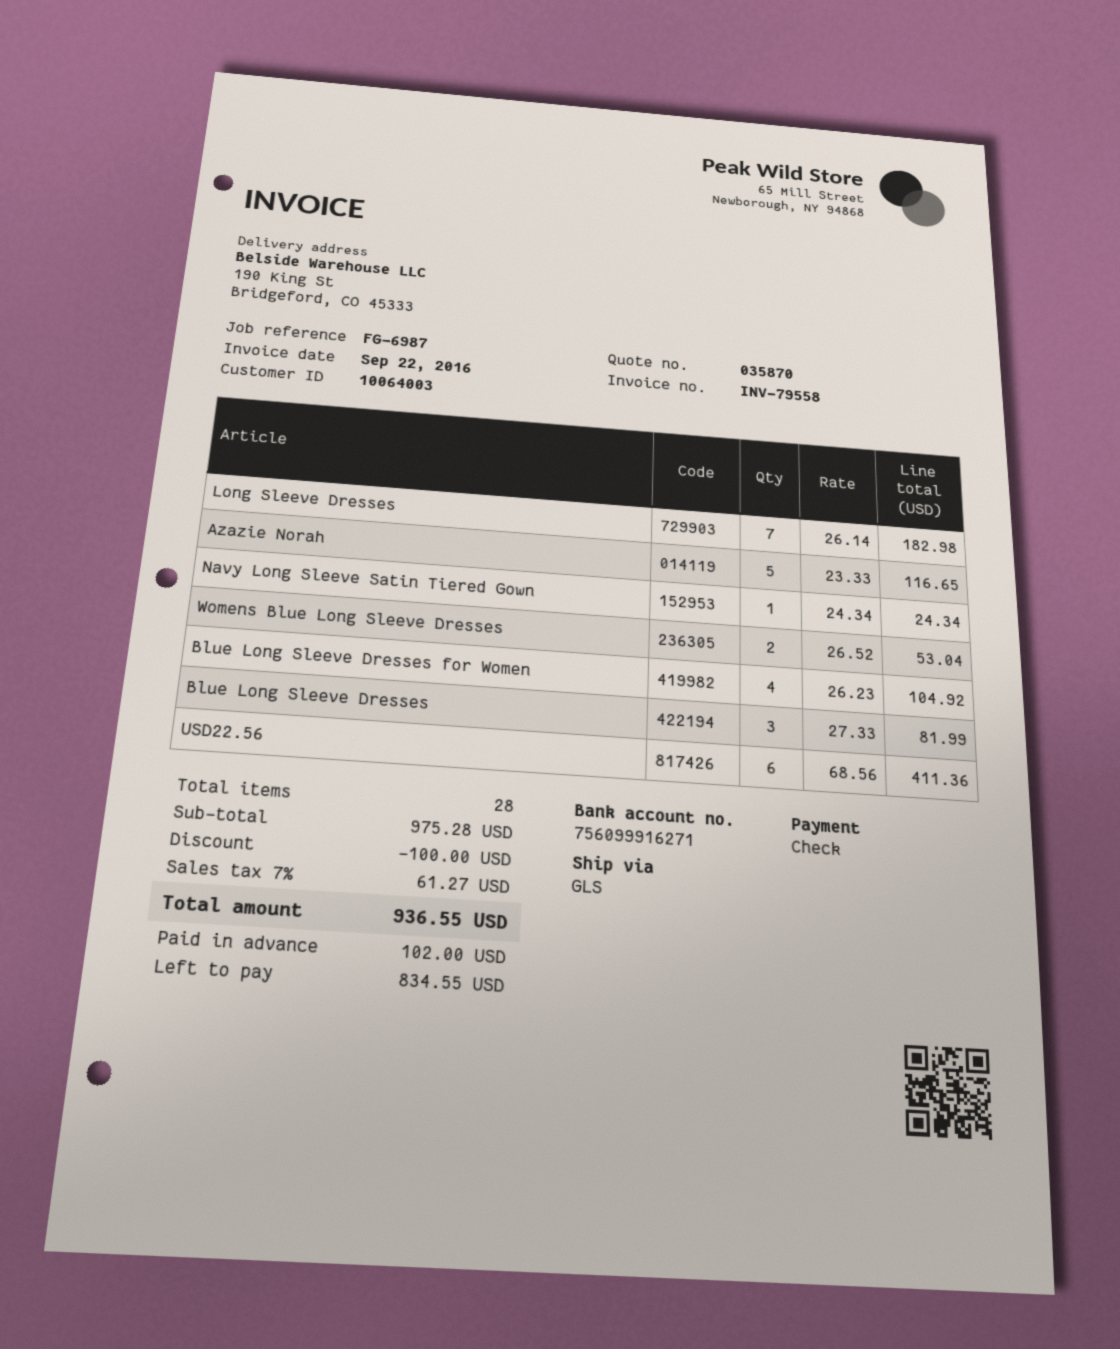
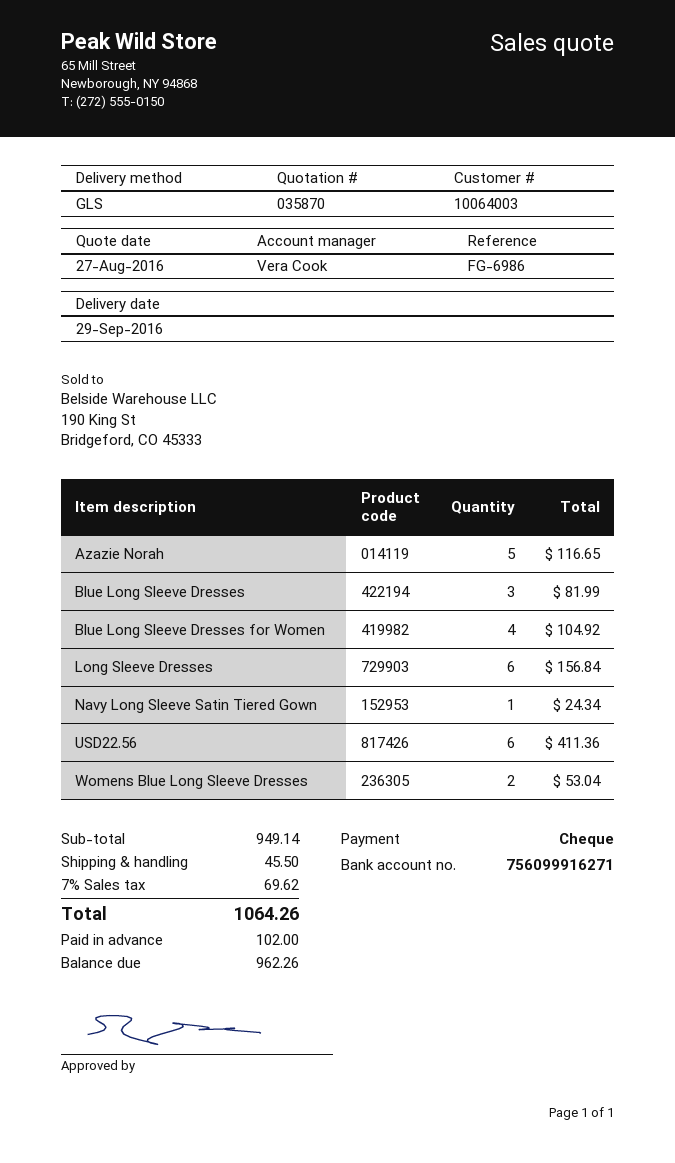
reference: FG-6987 -> FG-6986
Long Sleeve Dresses: 7 for 182.98 -> 6 for 156.84
subtotal: 975.28 -> 949.14
discount: 100.00 -> none
shipping: none -> 45.50
tax: 7% = 61.27 -> 7% = 69.62
total: 936.55 -> 1064.26
balance: 834.55 -> 962.26

